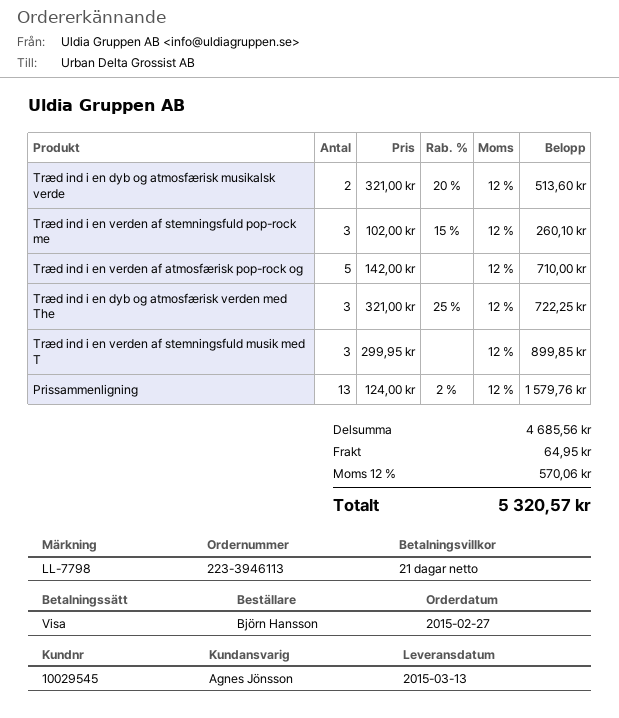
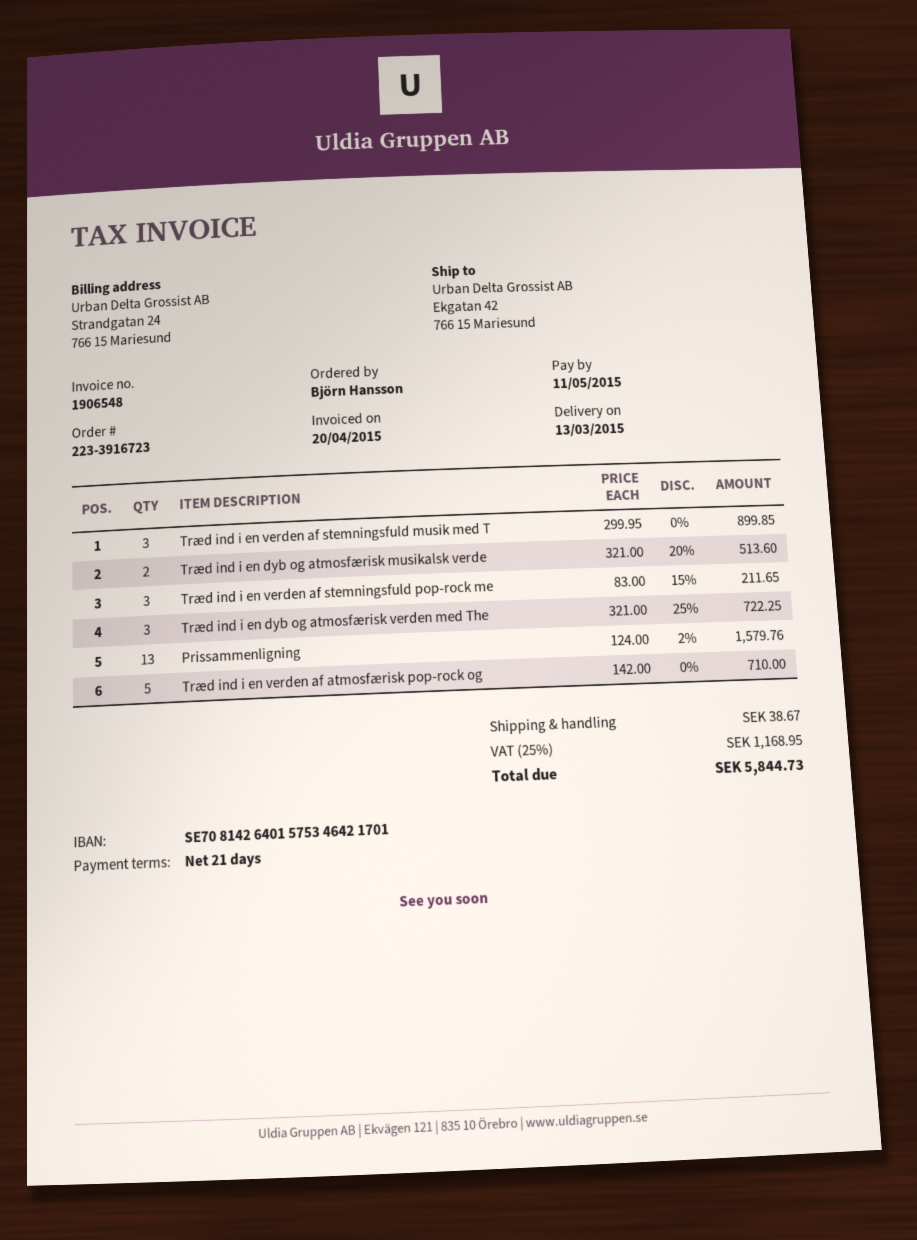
order number: 223-3946113 -> 223-3916723
Træd ind i en verden af stemningsfuld pop-rock me: 3 x 102.00 - 15% = 260.10 -> 3 x 83.00 - 15% = 211.65
shipping: 64.95 -> 38.67
tax: 12% = 570.06 -> 25% = 1168.95
total: 5320.57 -> 5844.73

